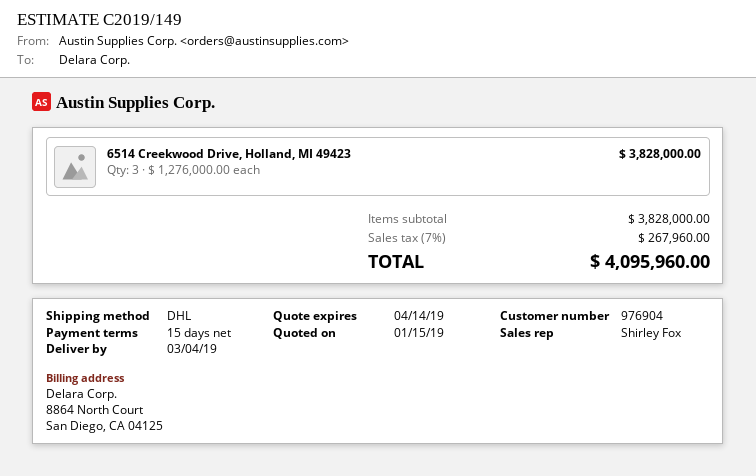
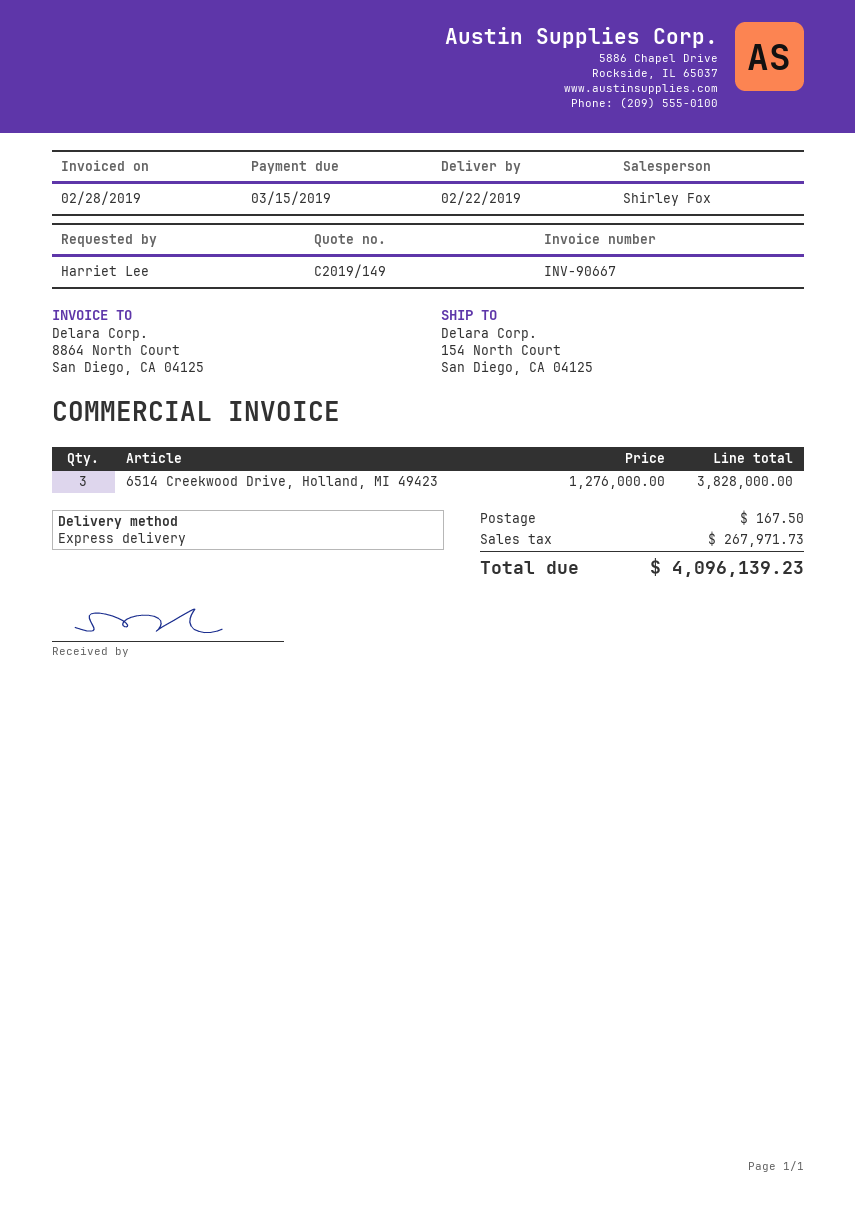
delivery date: 2019-03-04 -> 2019-02-22
shipping method: DHL -> express
shipping: none -> 167.50
tax: 267960.00 -> 267971.73
total: 4095960.00 -> 4096139.23

